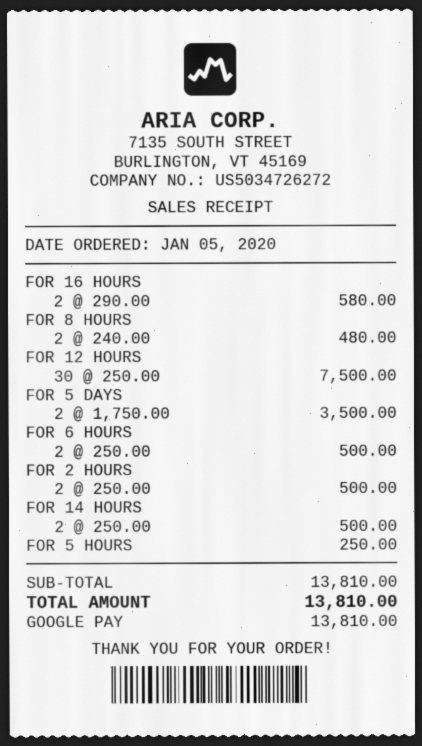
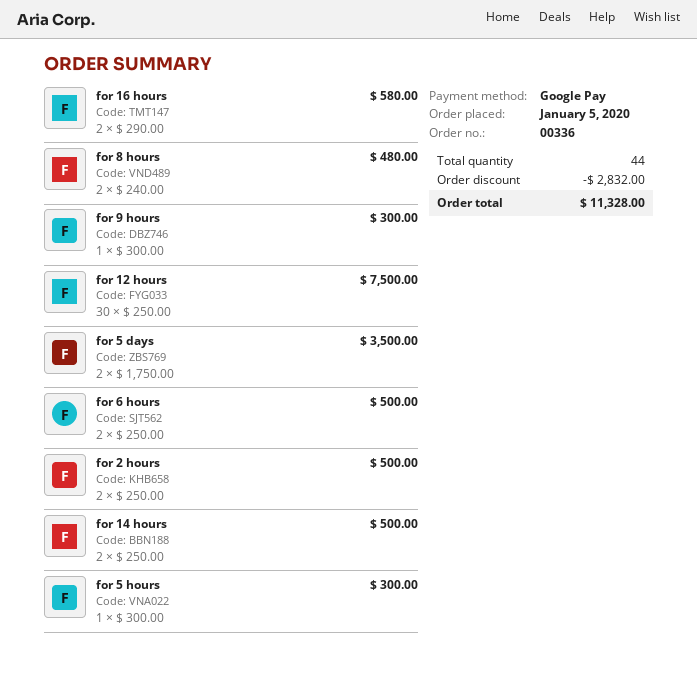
FOR 5 HOURS: 1 x 250.00 = 250.00 -> 1 x 300.00 = 300.00
for 9 hours: none -> 1 x 300.00 = 300.00
discount: none -> 2832.00
total: 13810.00 -> 11328.00

